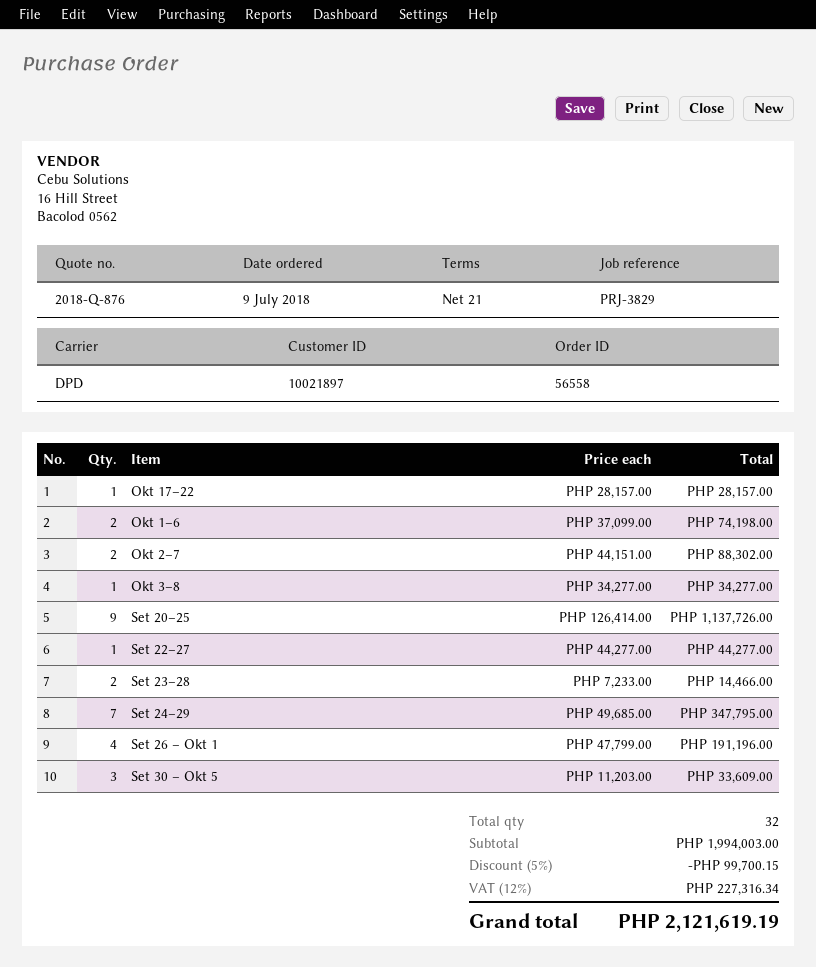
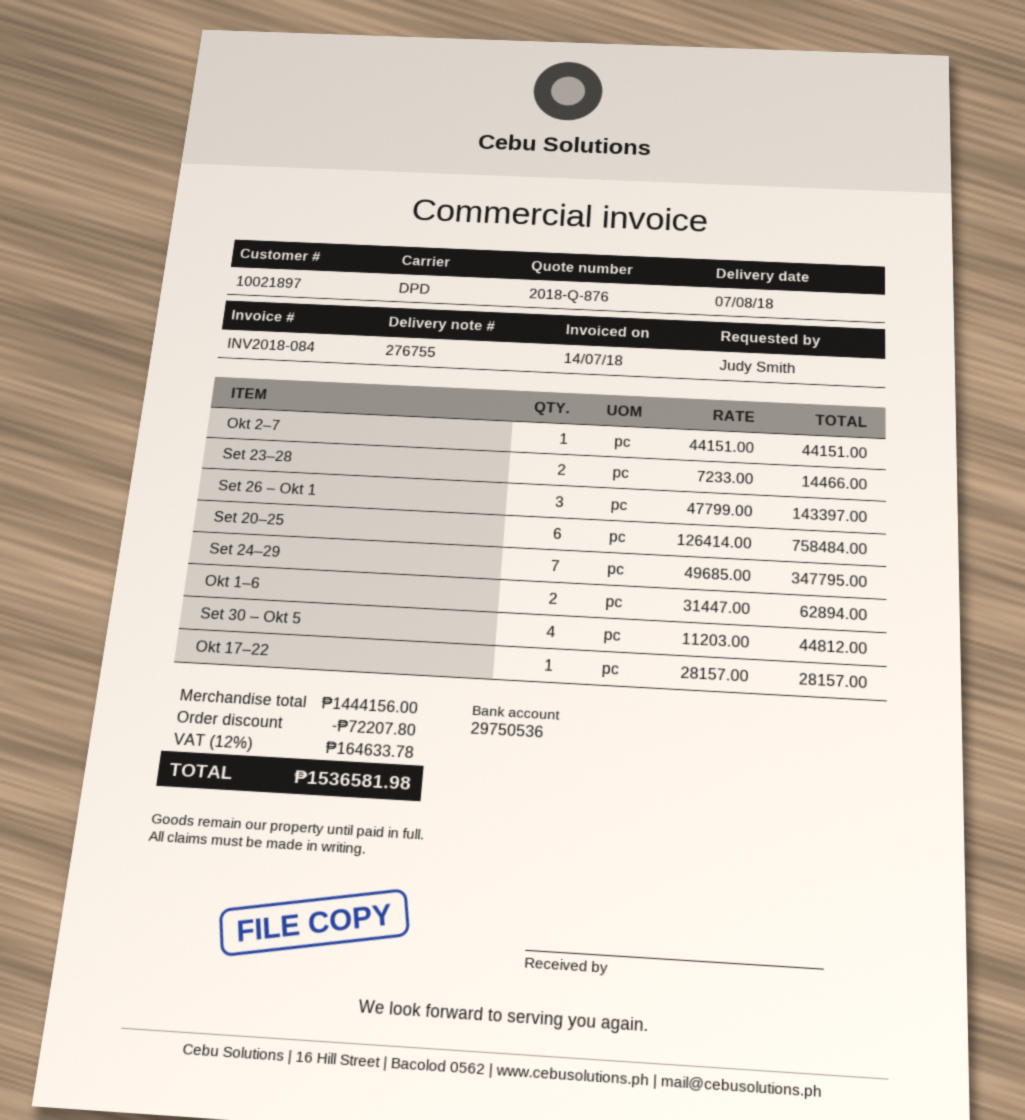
Okt 1–6: 2 x 37099.00 = 74198.00 -> 2 x 31447.00 = 62894.00
Okt 2–7: 2 x 44151.00 = 88302.00 -> 1 x 44151.00 = 44151.00
Okt 3–8: 1 x 34277.00 = 34277.00 -> none
Set 20–25: 9 x 126414.00 = 1137726.00 -> 6 x 126414.00 = 758484.00
Set 22–27: 1 x 44277.00 = 44277.00 -> none
Set 26 – Okt 1: 4 x 47799.00 = 191196.00 -> 3 x 47799.00 = 143397.00
Set 30 – Okt 5: 3 x 11203.00 = 33609.00 -> 4 x 11203.00 = 44812.00
subtotal: 1994003.00 -> 1444156.00
discount: 99700.15 -> 72207.80
tax: 12% = 227316.34 -> 12% = 164633.78
total: 2121619.19 -> 1536581.98

